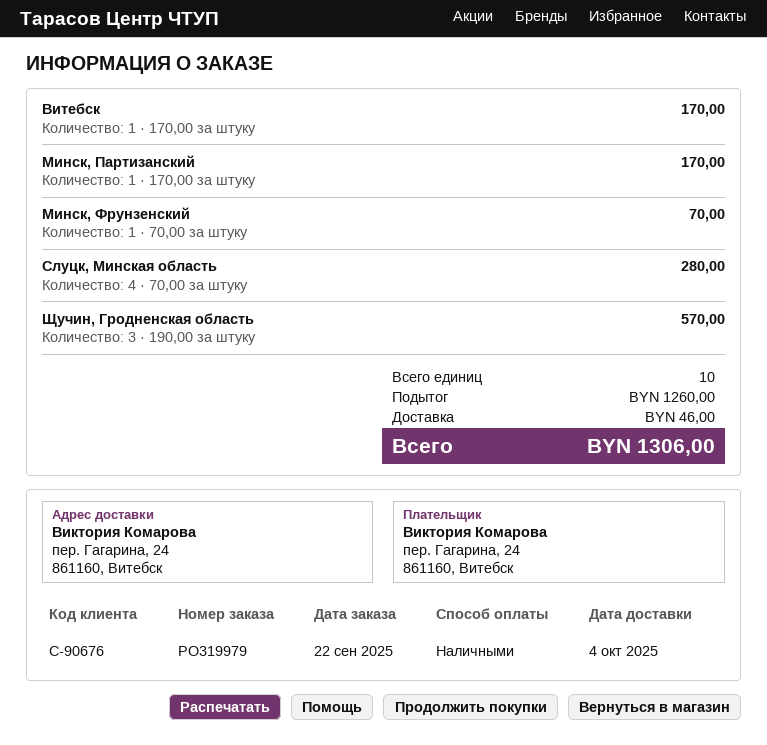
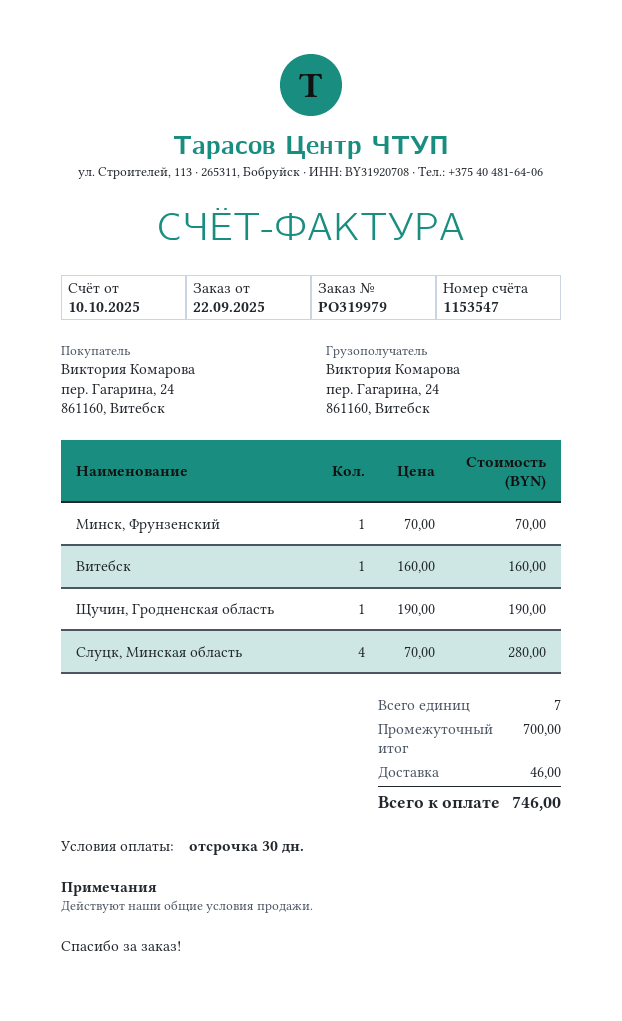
Витебск: 1 x 170.00 = 170.00 -> 1 x 160.00 = 160.00
Минск, Партизанский: 1 x 170.00 = 170.00 -> none
Щучин, Гродненская область: 3 x 190.00 = 570.00 -> 1 x 190.00 = 190.00
total quantity: 10 -> 7
subtotal: 1260.00 -> 700.00
total: 1306.00 -> 746.00

